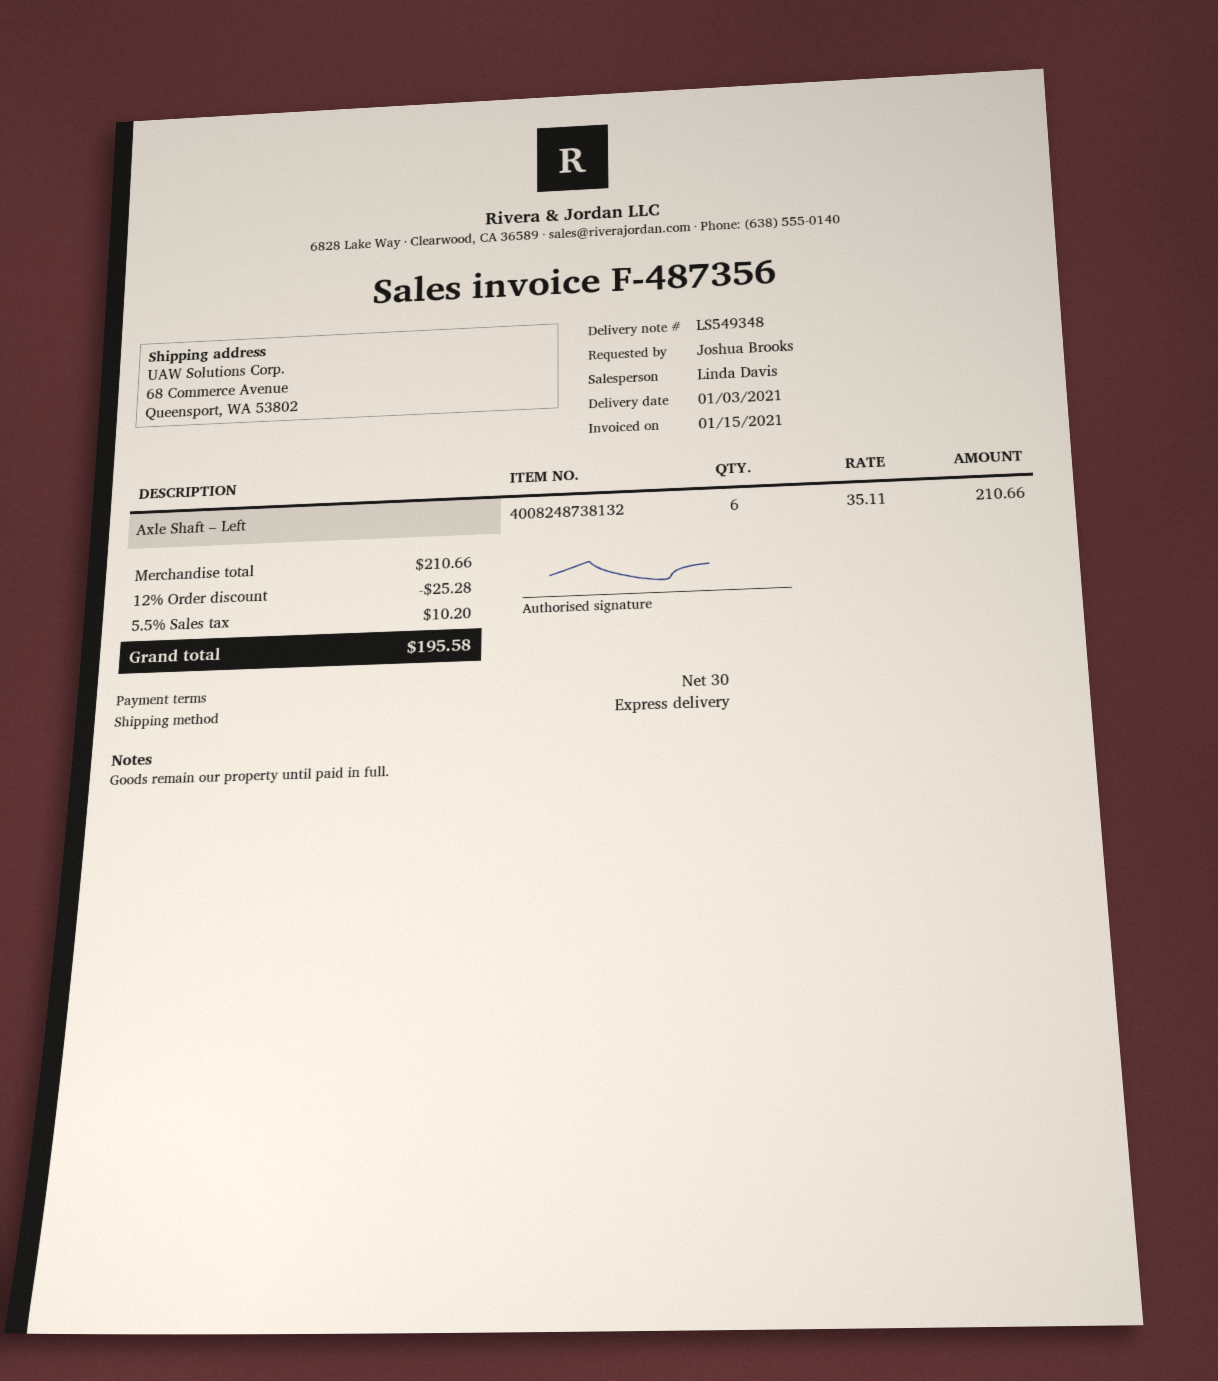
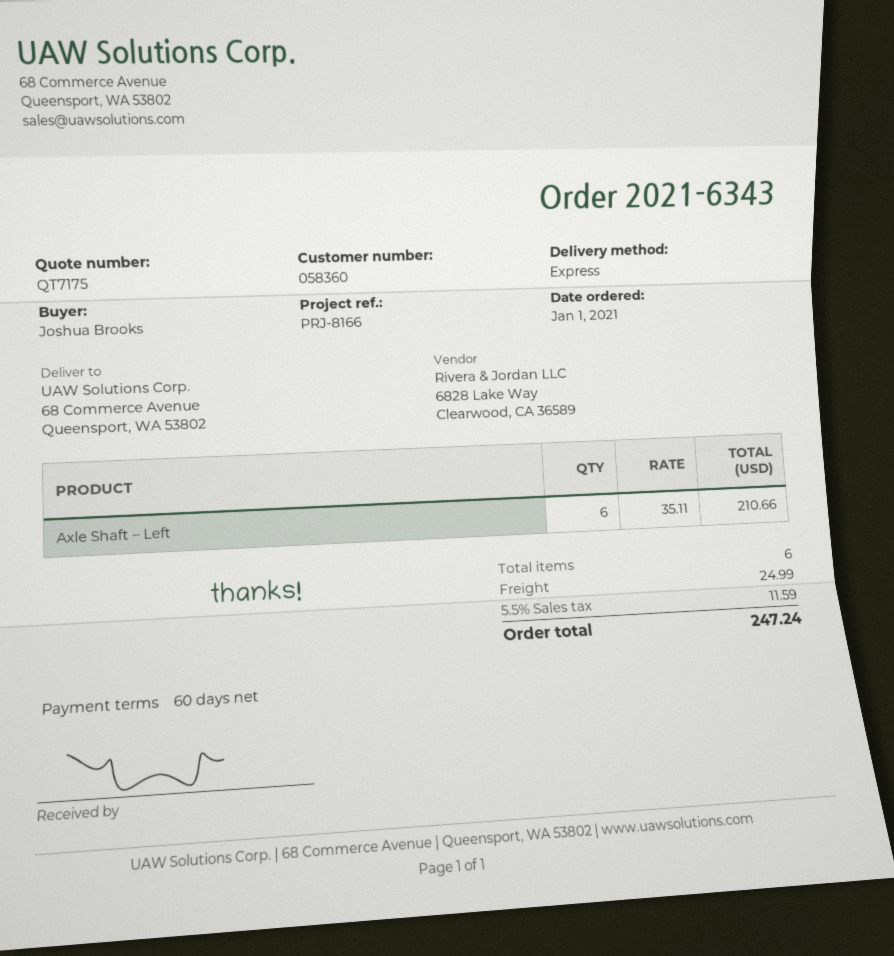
payment terms: 30 days -> 60 days
discount: 12% = 25.28 -> none
shipping: none -> 24.99
tax: 5.5% = 10.20 -> 5.5% = 11.59
total: 195.58 -> 247.24

